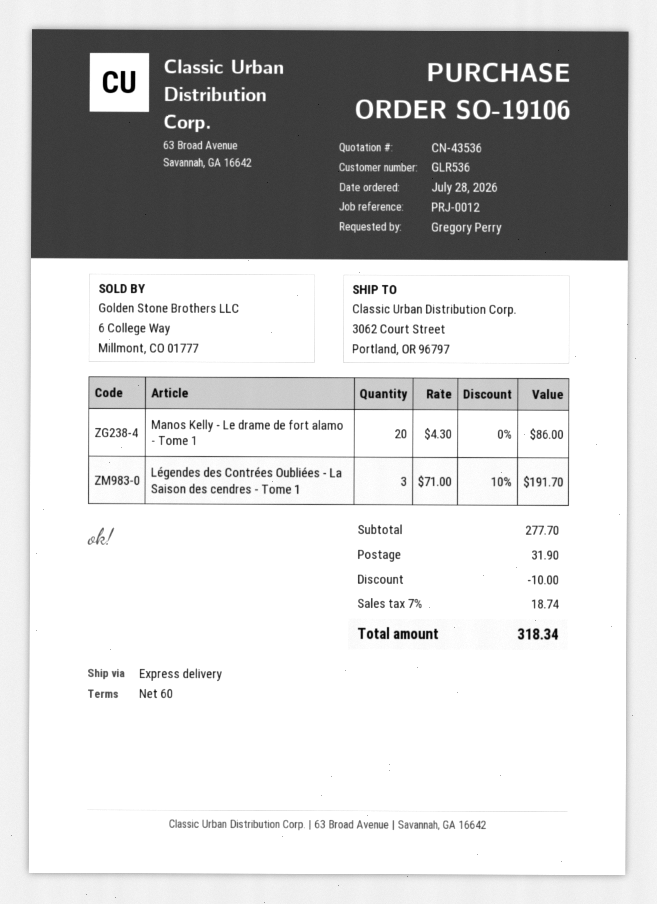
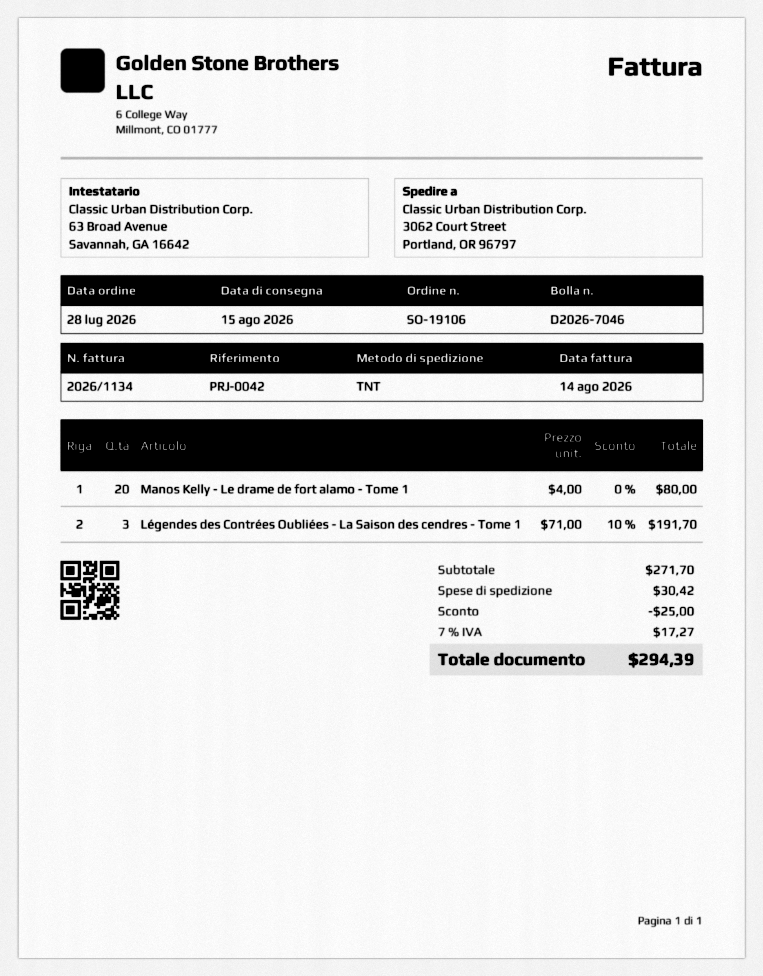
reference: PRJ-0012 -> PRJ-0042
shipping method: express -> TNT
Manos Kelly - Le drame de fort alamo - Tome 1: 20 x 4.30 = 86.00 -> 20 x 4.00 = 80.00
subtotal: 277.70 -> 271.70
discount: 10.00 -> 25.00
shipping: 31.90 -> 30.42
tax: 7% = 18.74 -> 7% = 17.27
total: 318.34 -> 294.39

